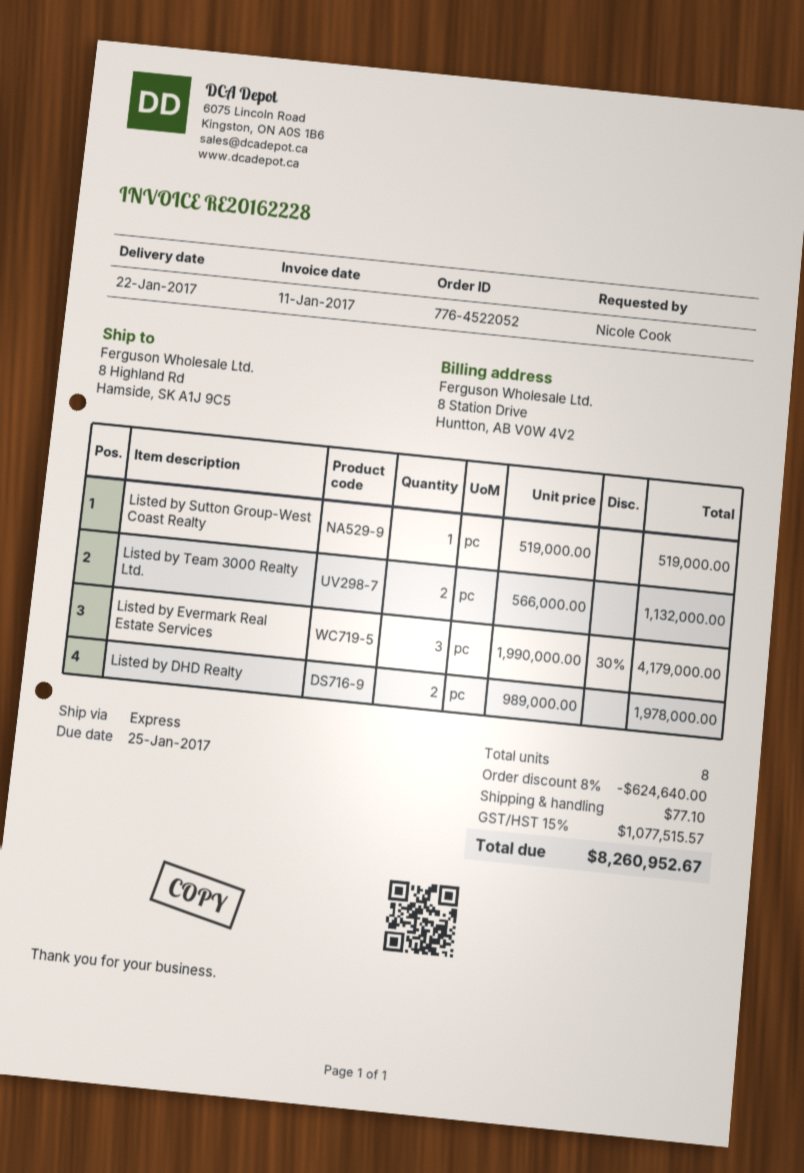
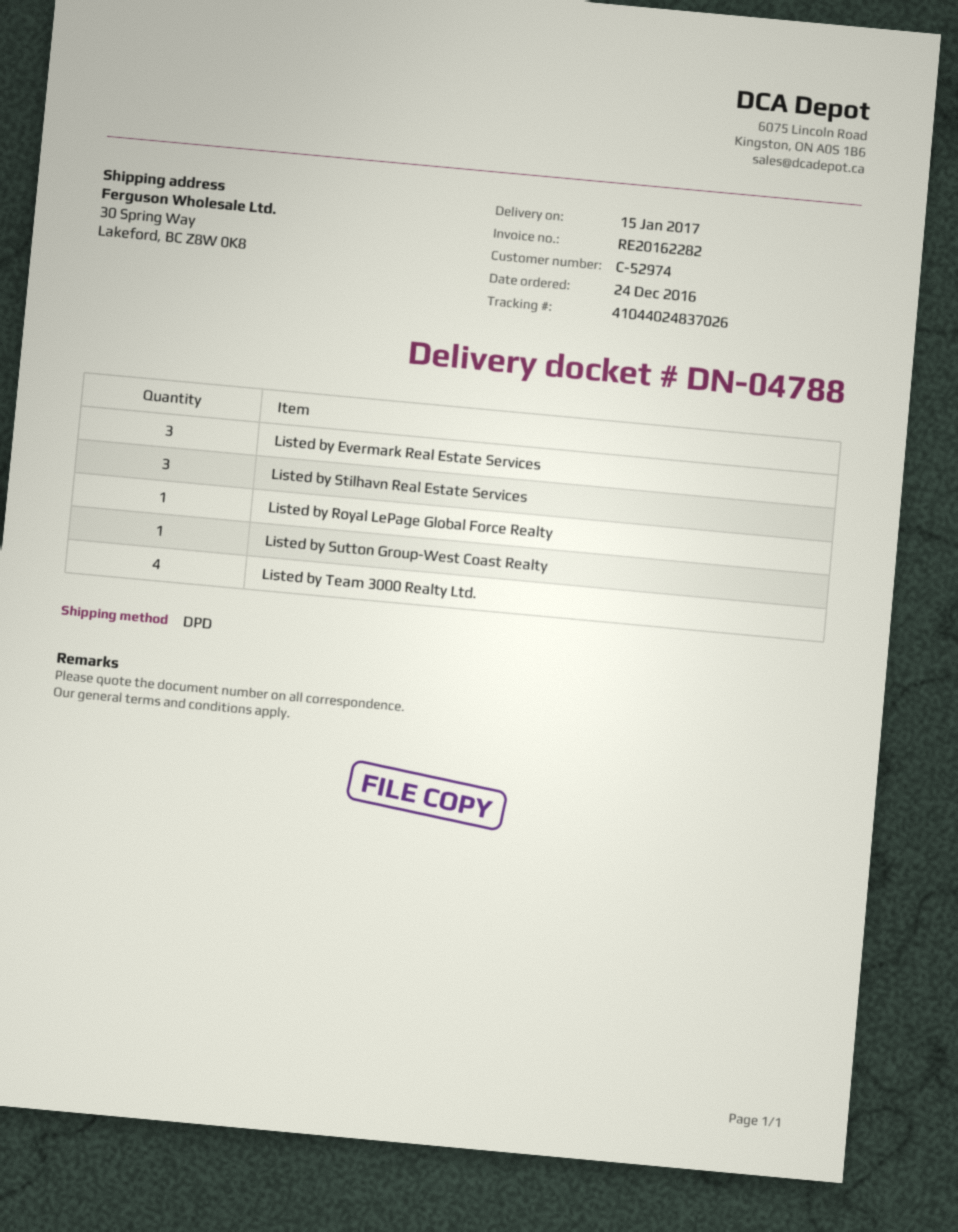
delivery date: 2017-01-22 -> 2017-01-15
invoice number: RE20162228 -> RE20162282
shipping method: express -> DPD
ship to: 8 Highland Rd, Hamside, SK A1J 9C5 -> 30 Spring Way, Lakeford, BC Z8W 0K8
Listed by Team 3000 Realty Ltd.: 2 -> 4
Listed by DHD Realty: 2 -> none
Listed by Stilhavn Real Estate Services: none -> 3
Listed by Royal LePage Global Force Realty: none -> 1

